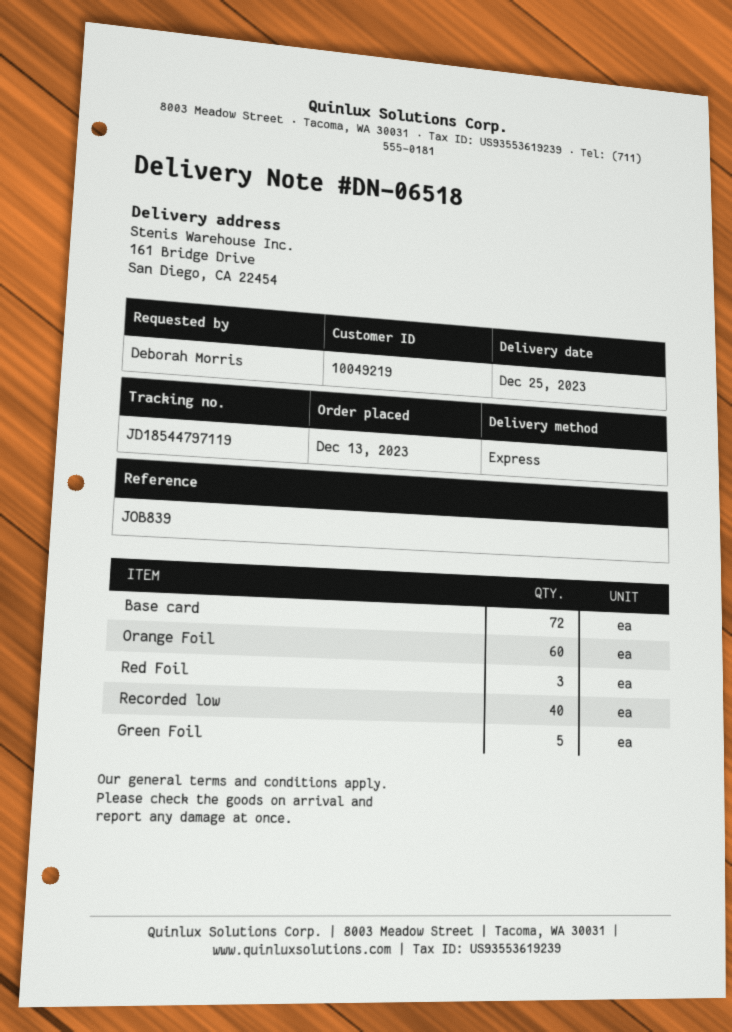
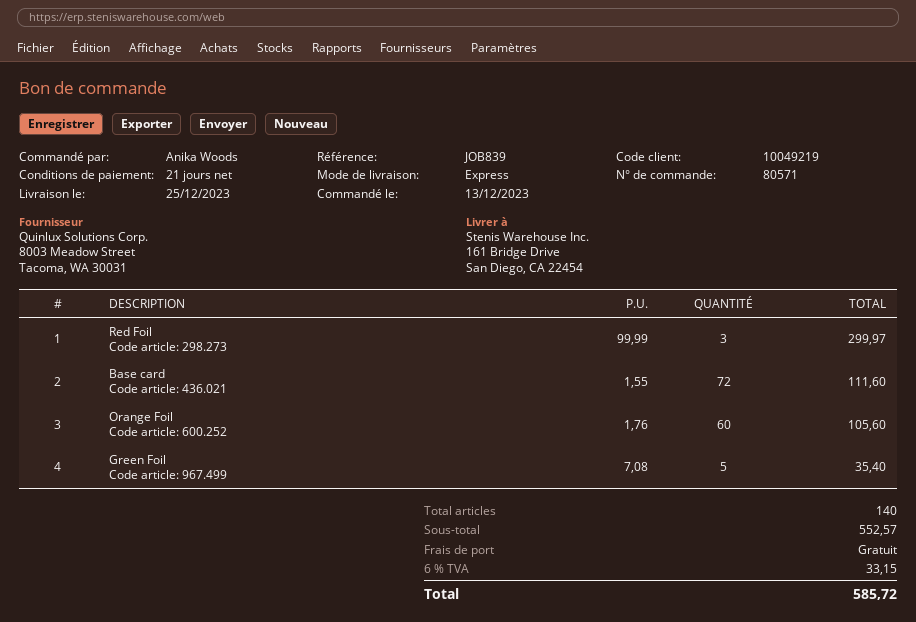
ordered by: Deborah Morris -> Anika Woods
Recorded low: 40 -> none

